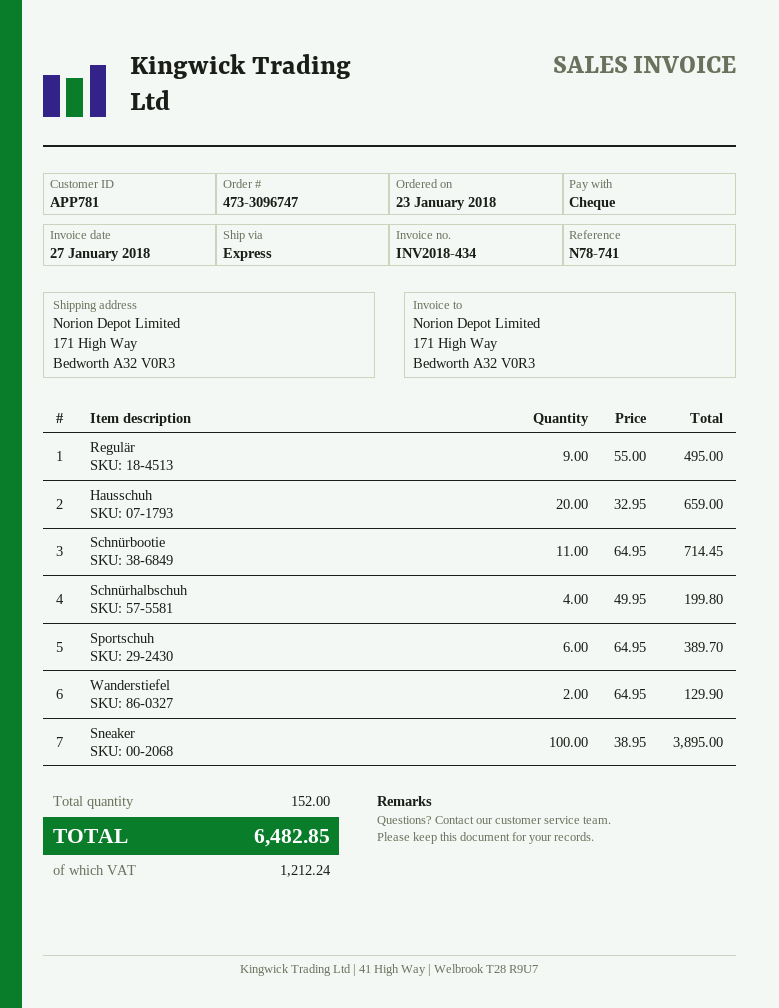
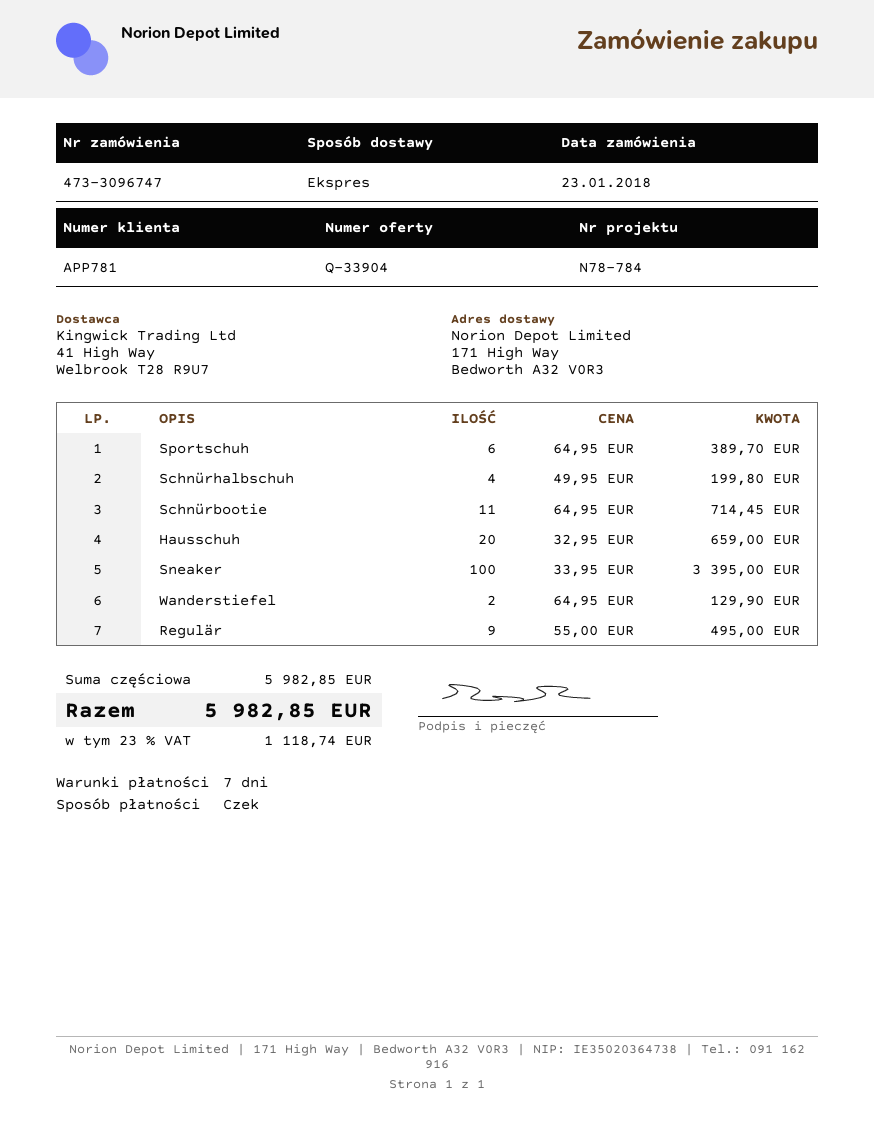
reference: N78-741 -> N78-784
Sneaker: 100 x 38.95 = 3895.00 -> 100 x 33.95 = 3395.00
tax: 1212.24 -> 1118.74
total: 6482.85 -> 5982.85

